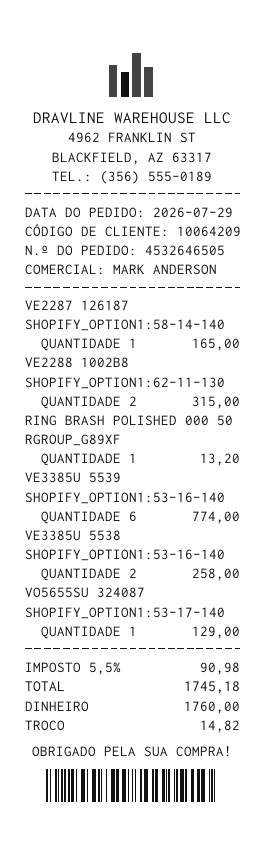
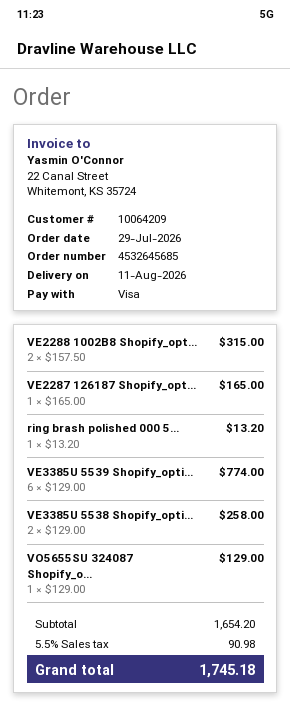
order number: 4532646505 -> 4532645685
payment method: cash -> Visa

